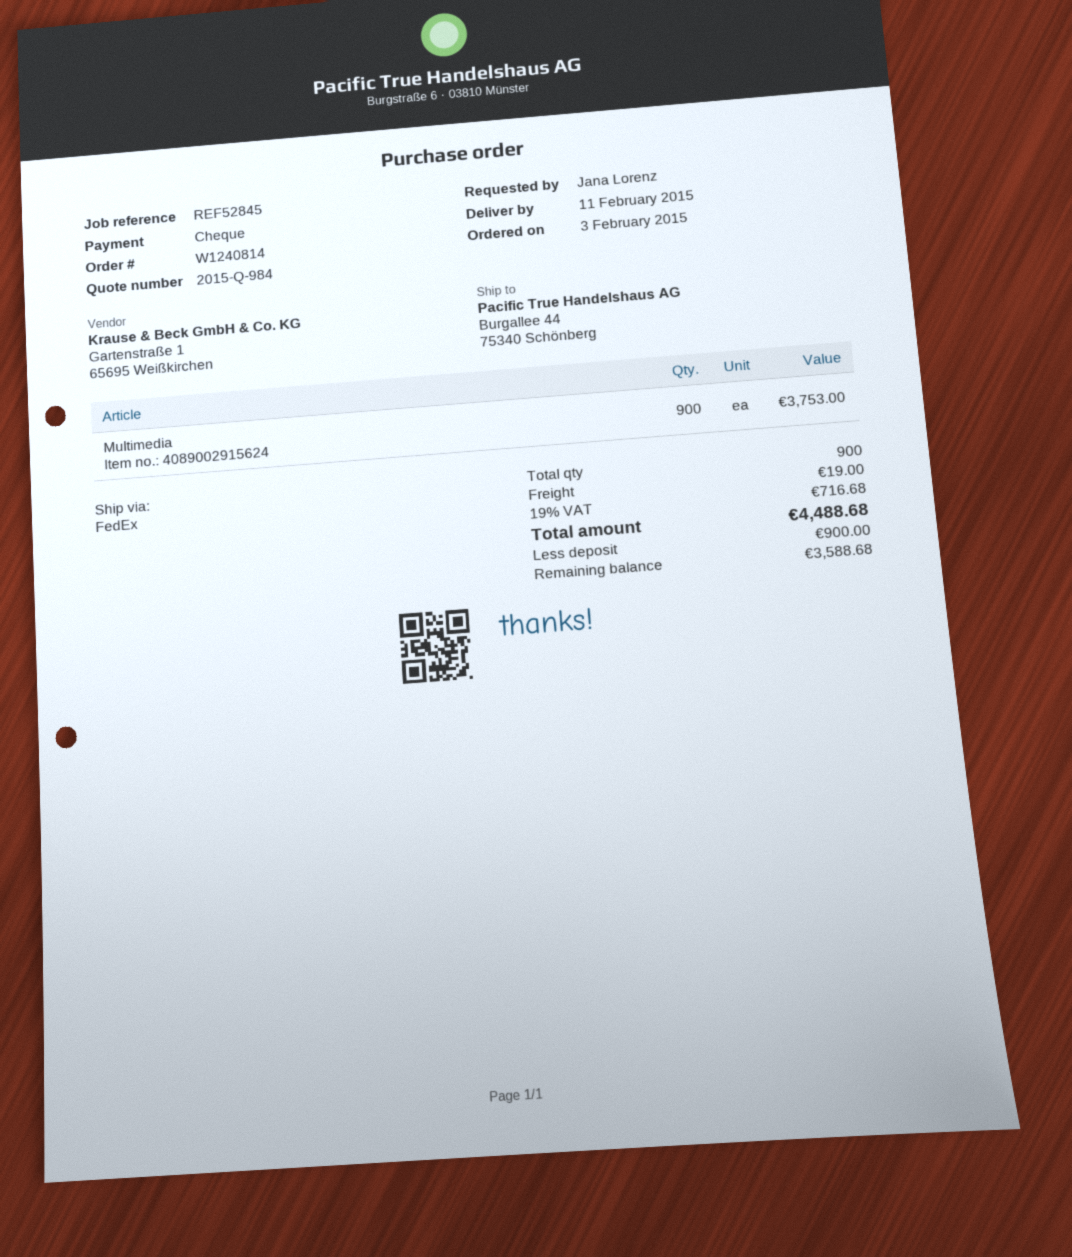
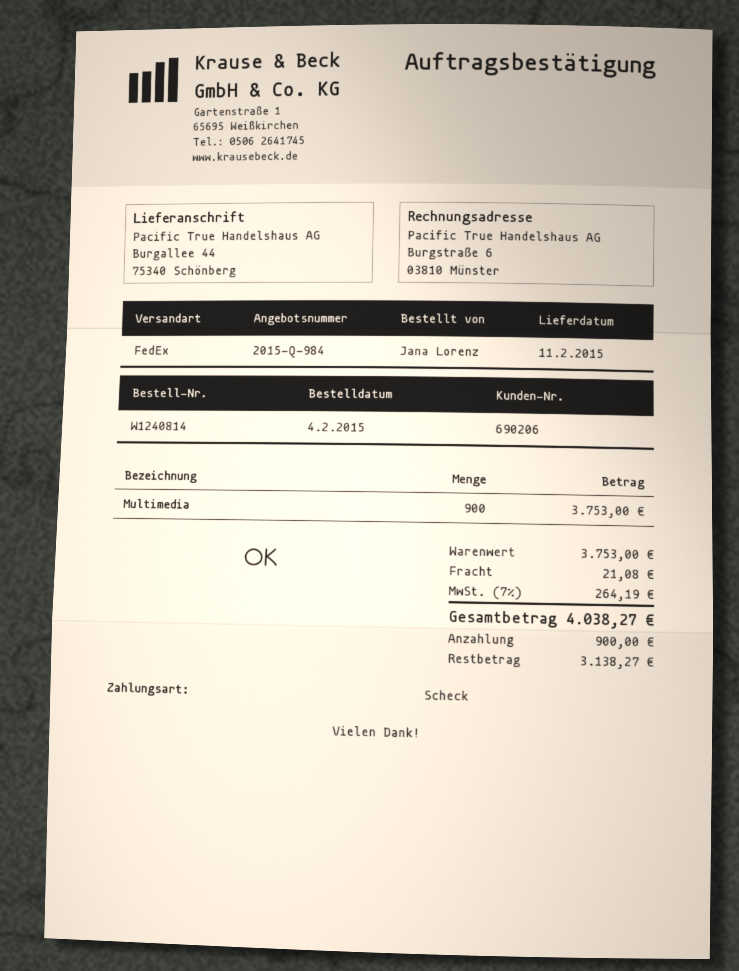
order date: 2015-02-03 -> 2015-02-04
shipping: 19.00 -> 21.08
tax: 19% = 716.68 -> 7% = 264.19
total: 4488.68 -> 4038.27
balance: 3588.68 -> 3138.27

